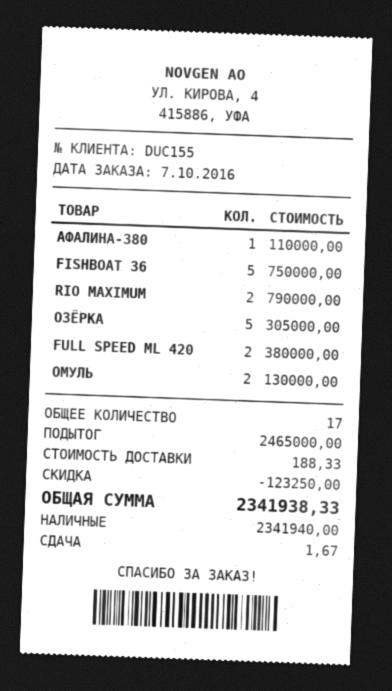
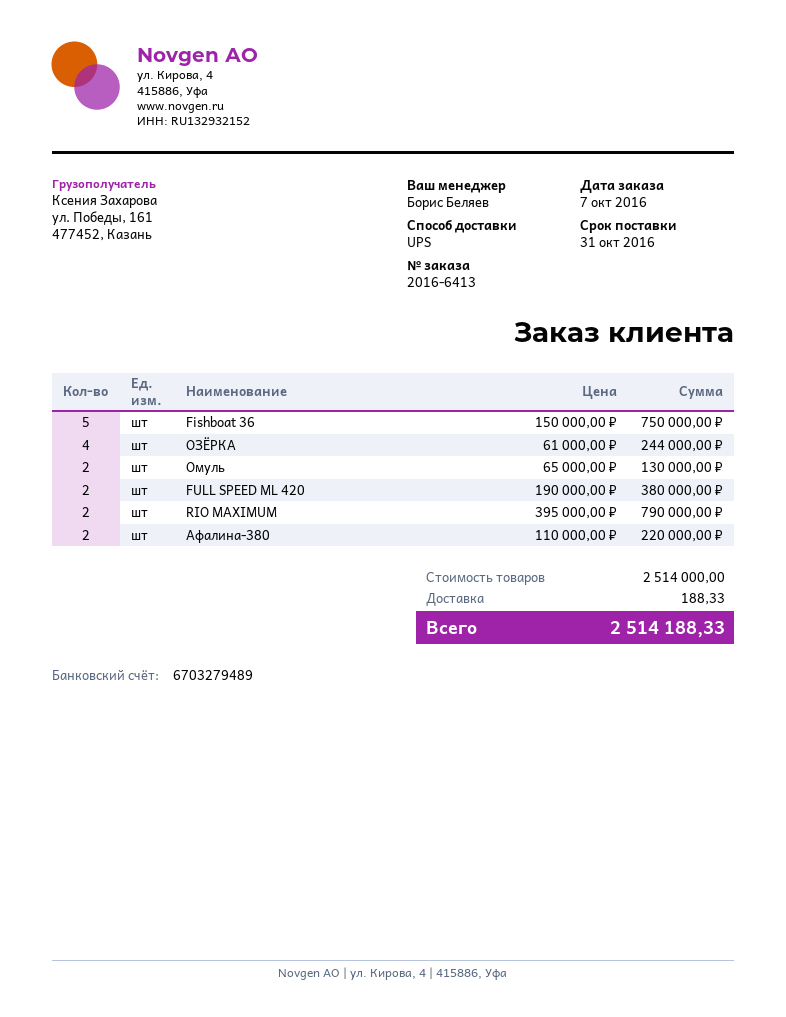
АФАЛИНА-380: 1 for 110000.00 -> 2 for 220000.00
ОЗЁРКА: 5 for 305000.00 -> 4 for 244000.00
subtotal: 2465000.00 -> 2514000.00
discount: 123250.00 -> none
total: 2341938.33 -> 2514188.33

